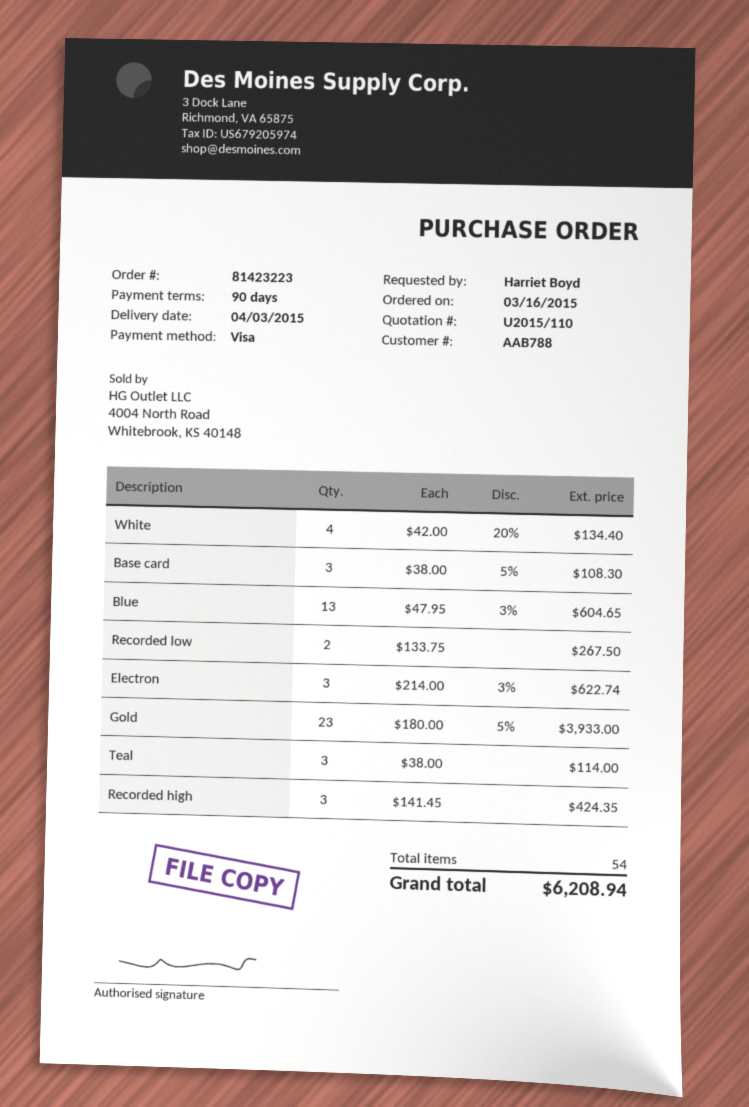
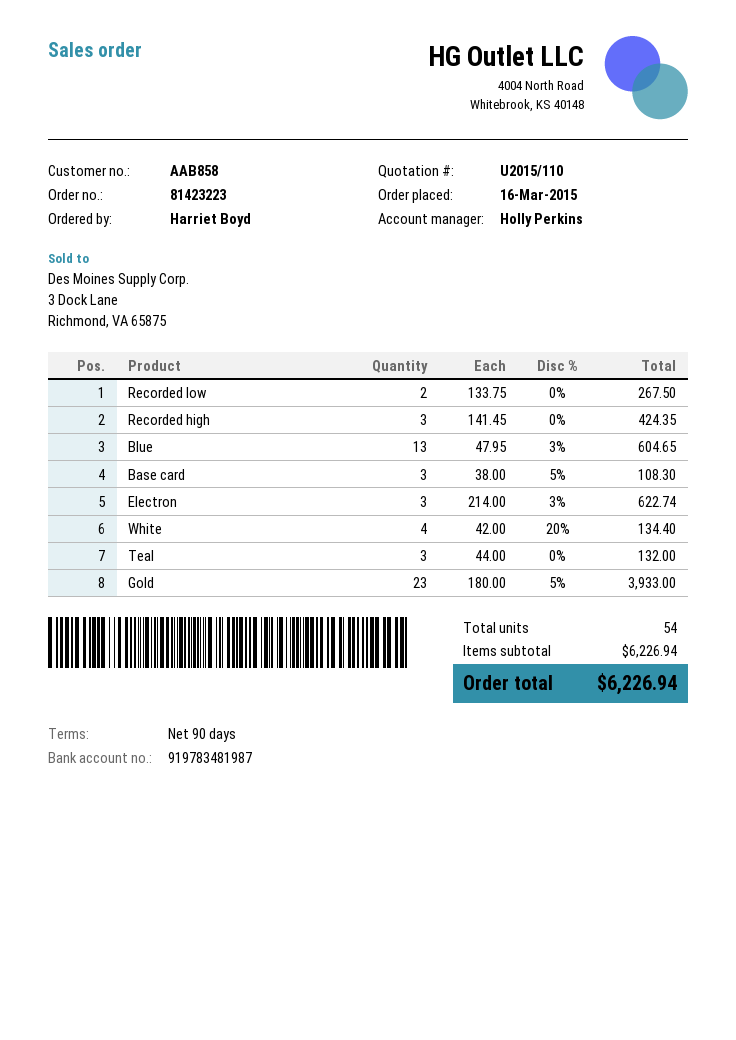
customer number: AAB788 -> AAB858
Teal: 3 x 38.00 = 114.00 -> 3 x 44.00 = 132.00
total: 6208.94 -> 6226.94

